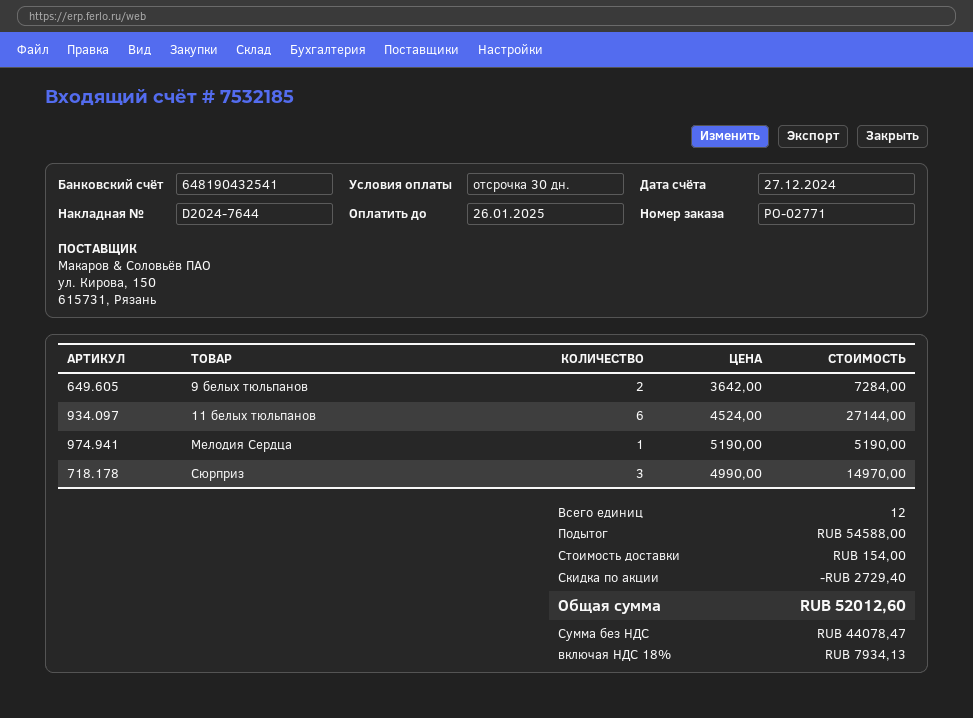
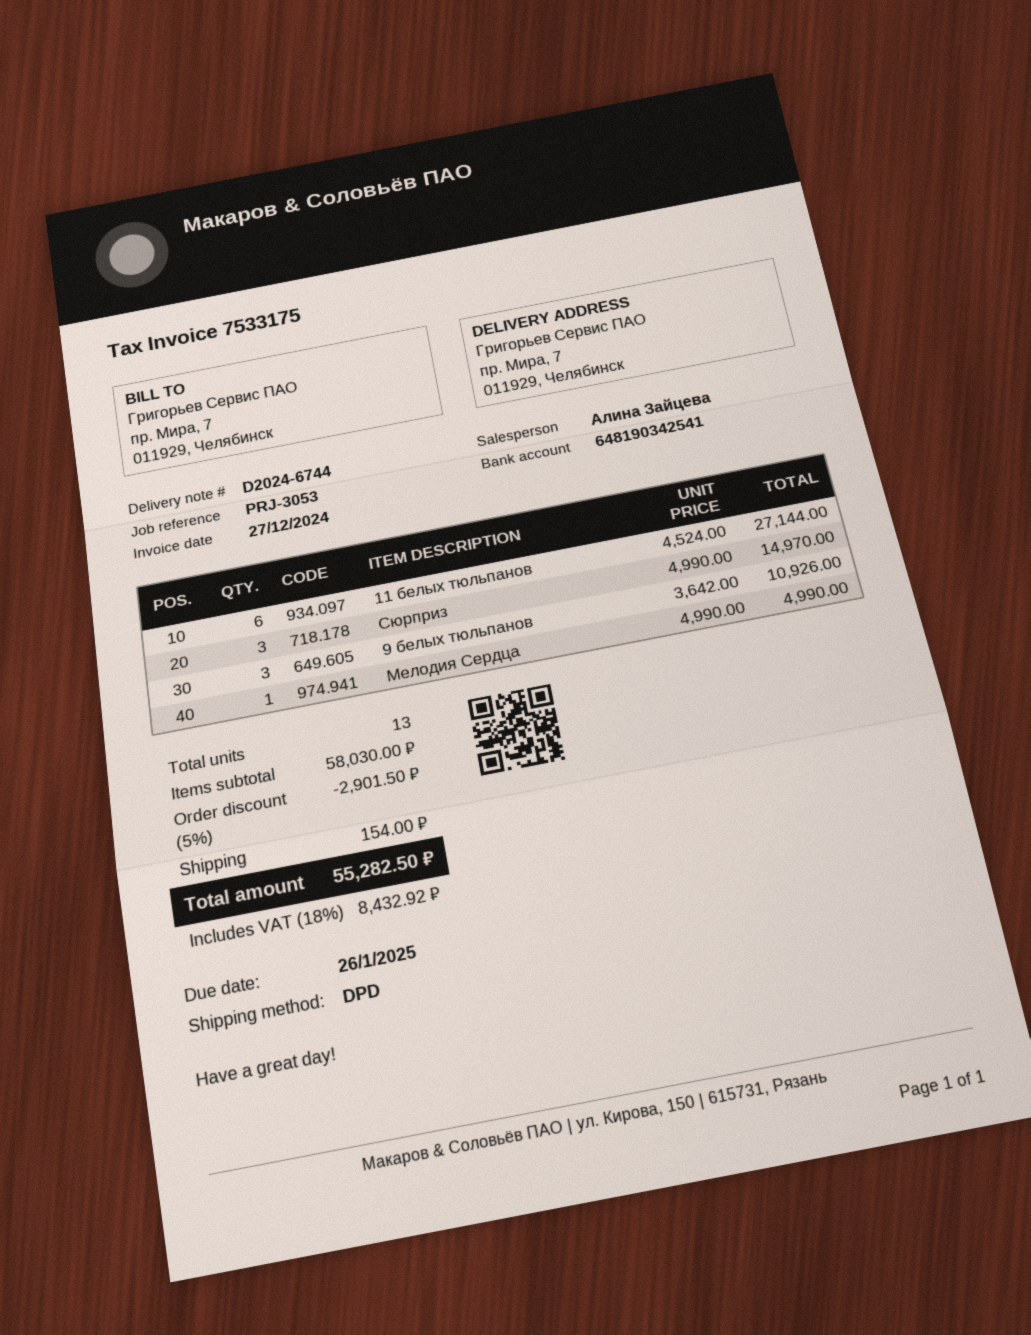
delivery note number: D2024-7644 -> D2024-6744
invoice number: 7532185 -> 7533175
bank account: 648190432541 -> 648190342541
9 белых тюльпанов: 2 x 3642.00 = 7284.00 -> 3 x 3642.00 = 10926.00
Мелодия Сердца: 1 x 5190.00 = 5190.00 -> 1 x 4990.00 = 4990.00
total quantity: 12 -> 13
subtotal: 54588.00 -> 58030.00
discount: 2729.40 -> 2901.50
tax: 18% = 7934.13 -> 18% = 8432.92
total: 52012.60 -> 55282.50

